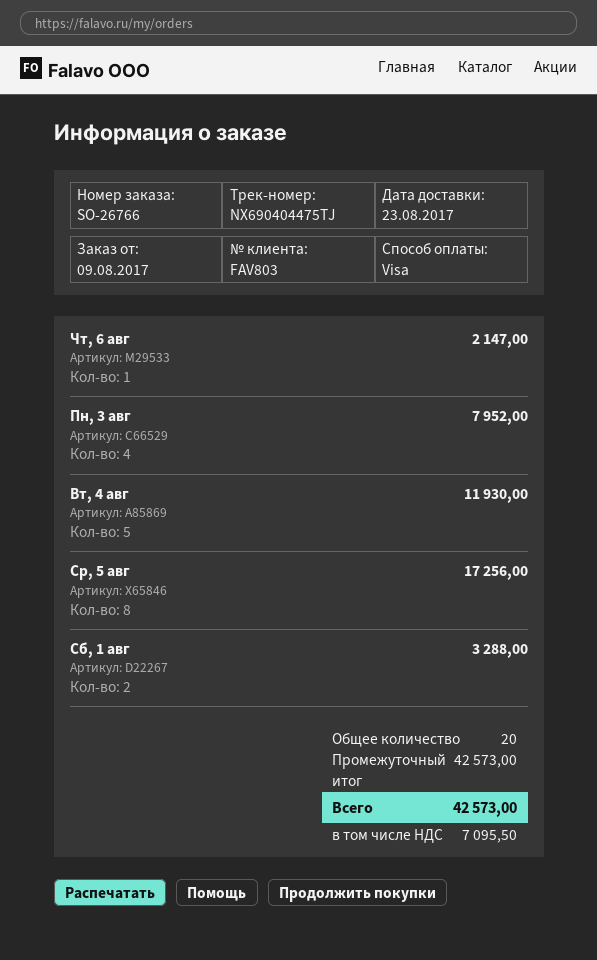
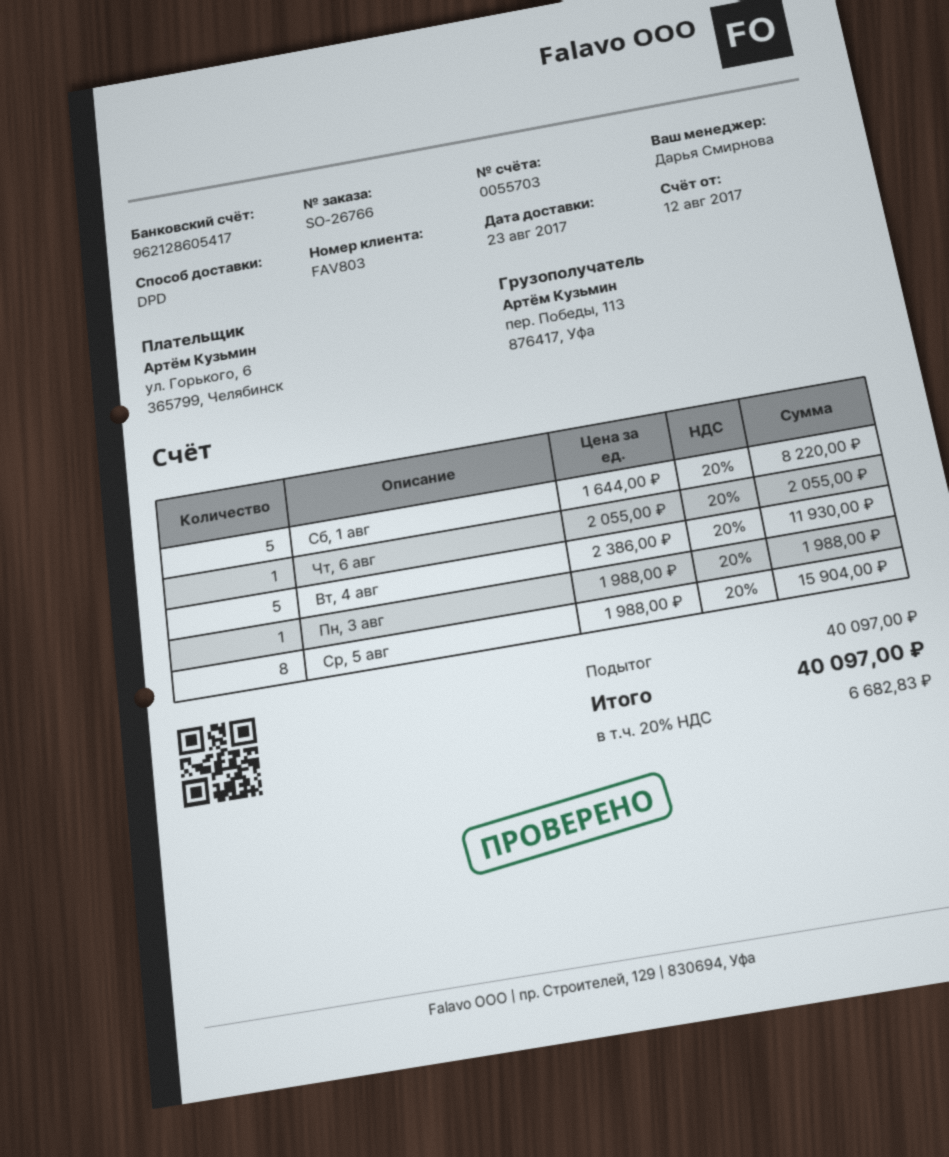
Чт, 6 авг: 1 for 2147.00 -> 1 for 2055.00
Пн, 3 авг: 4 for 7952.00 -> 1 for 1988.00
Ср, 5 авг: 8 for 17256.00 -> 8 for 15904.00
Сб, 1 авг: 2 for 3288.00 -> 5 for 8220.00
subtotal: 42573.00 -> 40097.00
tax: 7095.50 -> 6682.83
total: 42573.00 -> 40097.00

